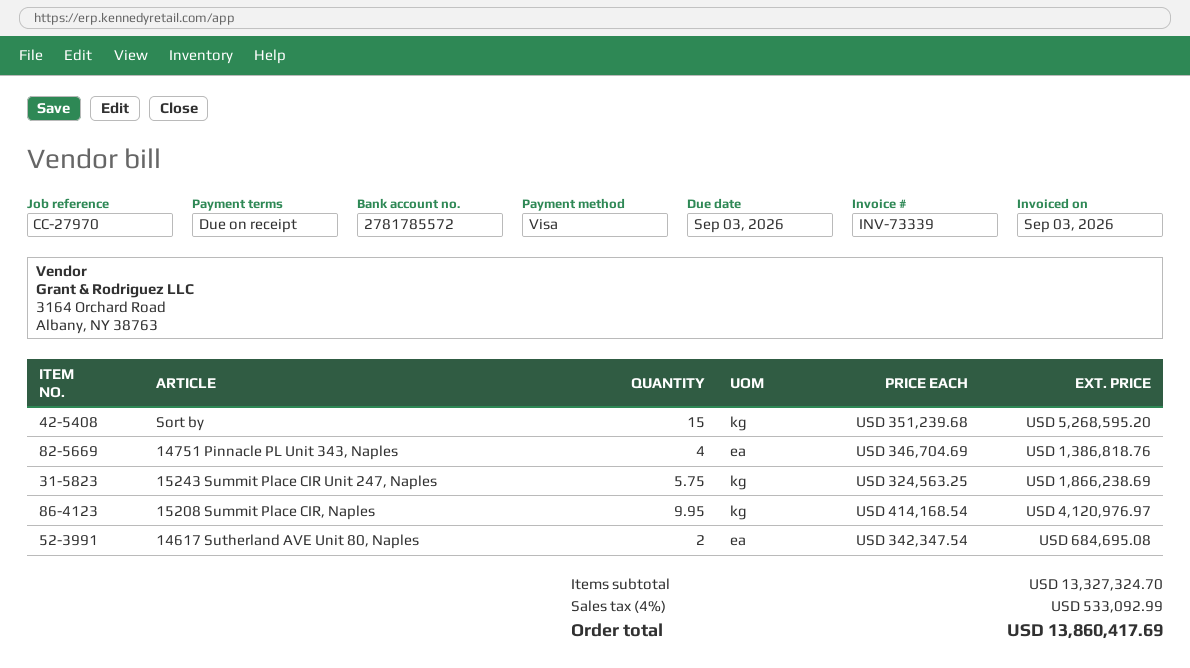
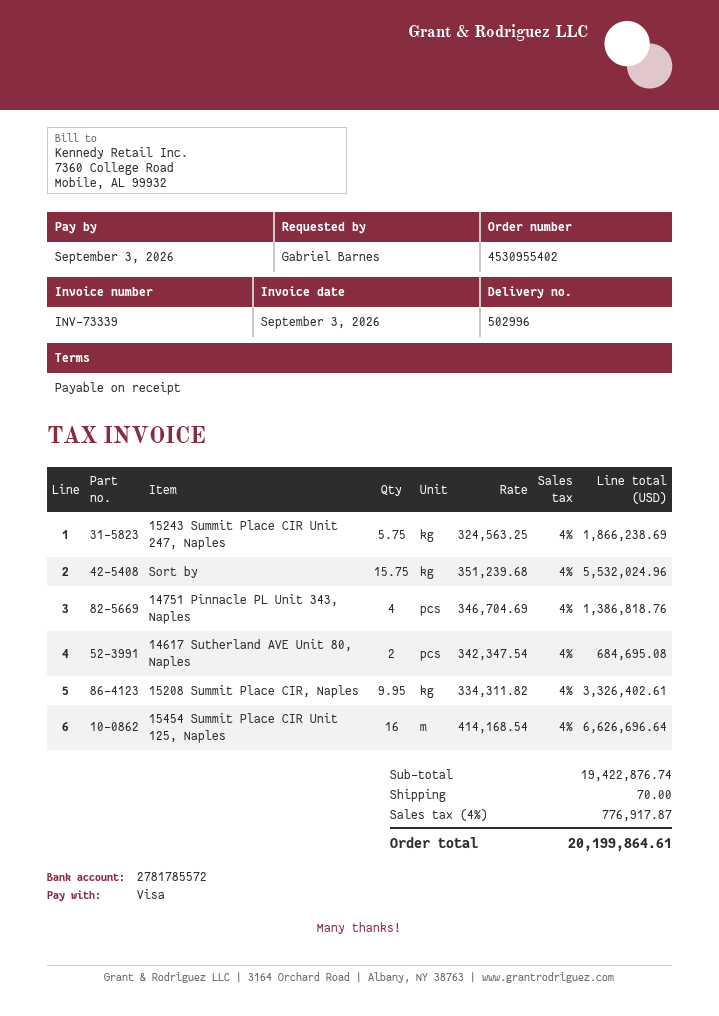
Sort by: 15 x 351239.68 = 5268595.20 -> 15.75 x 351239.68 = 5532024.96
15208 Summit Place CIR, Naples: 9.95 x 414168.54 = 4120976.97 -> 9.95 x 334311.82 = 3326402.61
15454 Summit Place CIR Unit 125, Naples: none -> 16 x 414168.54 = 6626696.64
subtotal: 13327324.70 -> 19422876.74
shipping: none -> 70.00
tax: 4% = 533092.99 -> 4% = 776917.87
total: 13860417.69 -> 20199864.61

